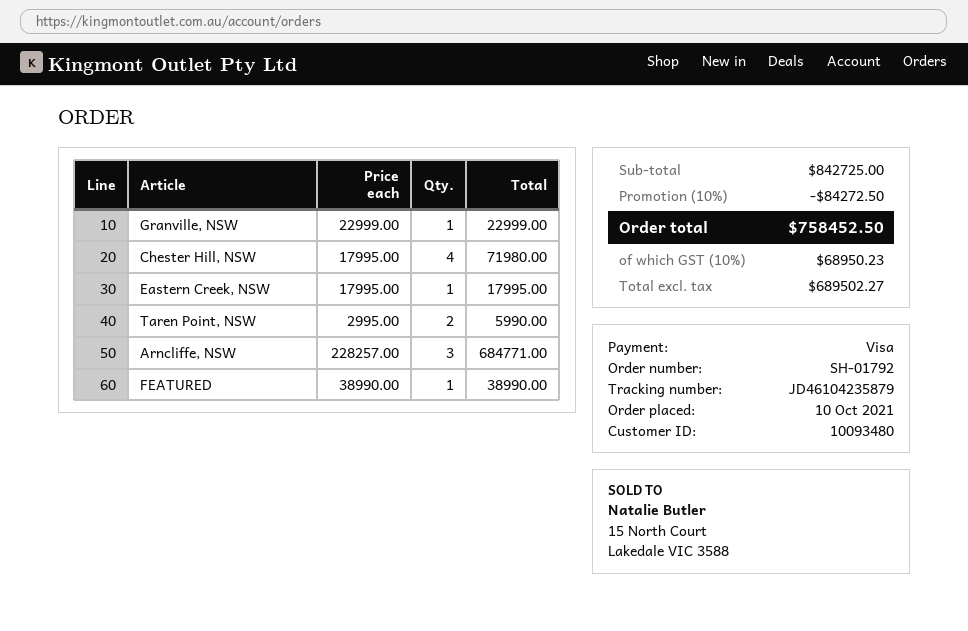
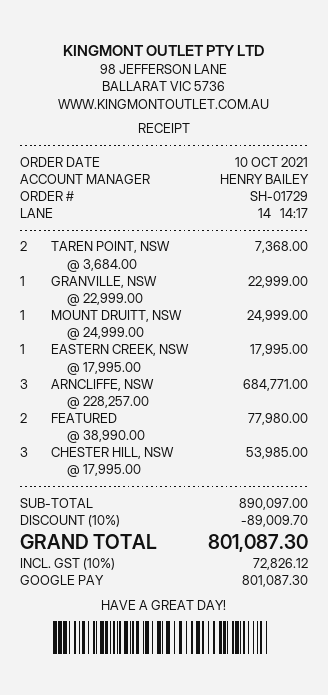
order number: SH-01792 -> SH-01729
payment method: Visa -> Google Pay
Chester Hill, NSW: 4 x 17995.00 = 71980.00 -> 3 x 17995.00 = 53985.00
Taren Point, NSW: 2 x 2995.00 = 5990.00 -> 2 x 3684.00 = 7368.00
FEATURED: 1 x 38990.00 = 38990.00 -> 2 x 38990.00 = 77980.00
MOUNT DRUITT, NSW: none -> 1 x 24999.00 = 24999.00
subtotal: 842725.00 -> 890097.00
discount: 10% = 84272.50 -> 10% = 89009.70
tax: 10% = 68950.23 -> 10% = 72826.12
total: 758452.50 -> 801087.30

